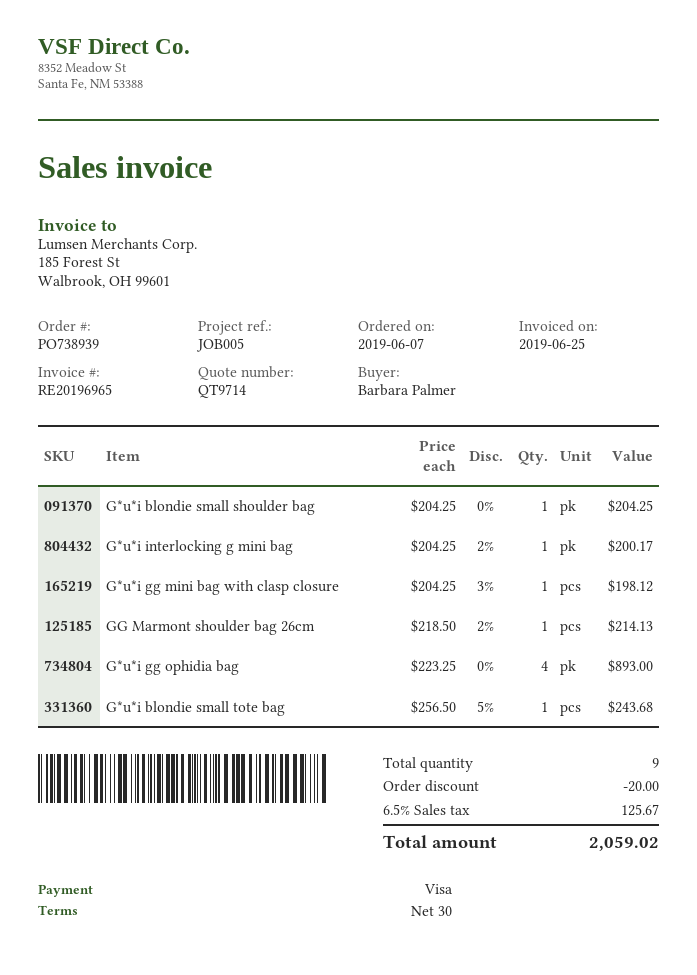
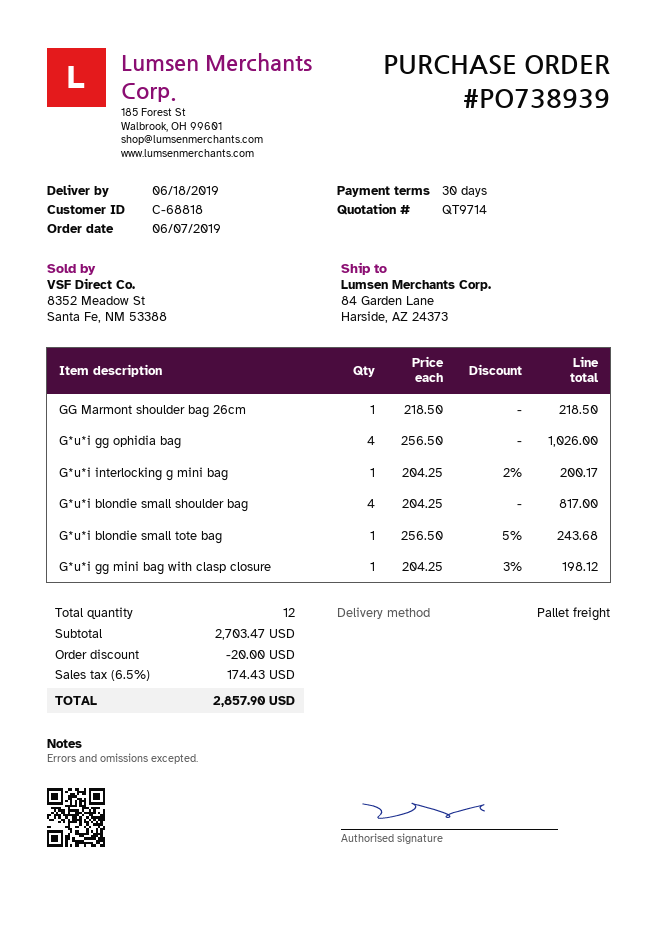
G*u*i blondie small shoulder bag: 1 x 204.25 = 204.25 -> 4 x 204.25 = 817.00
GG Marmont shoulder bag 26cm: 1 x 218.50 - 2% = 214.13 -> 1 x 218.50 = 218.50
G*u*i gg ophidia bag: 4 x 223.25 = 893.00 -> 4 x 256.50 = 1026.00
total quantity: 9 -> 12
tax: 6.5% = 125.67 -> 6.5% = 174.43
total: 2059.02 -> 2857.90

